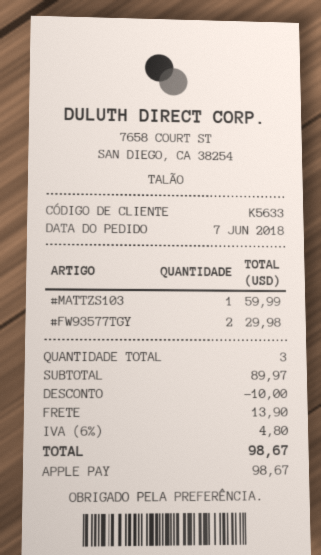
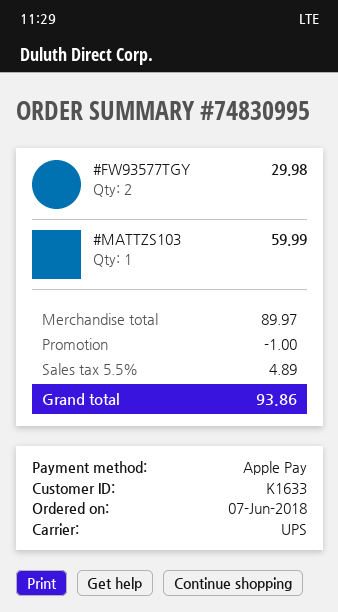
customer number: K5633 -> K1633
discount: 10.00 -> 1.00
shipping: 13.90 -> none
tax: 6% = 4.80 -> 5.5% = 4.89
total: 98.67 -> 93.86

